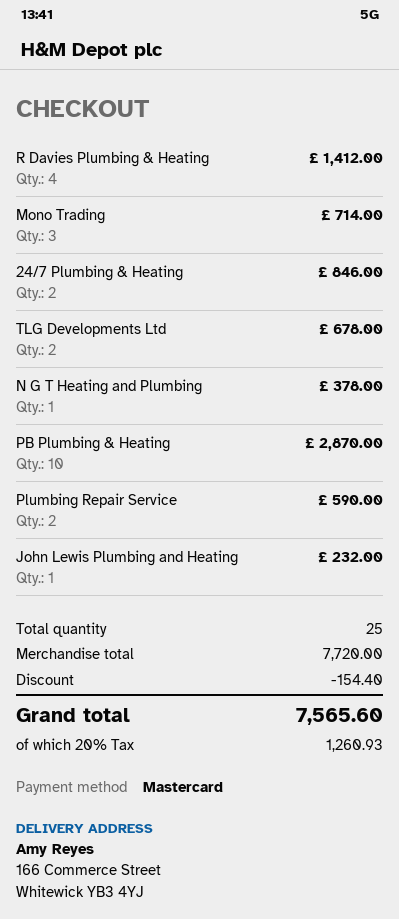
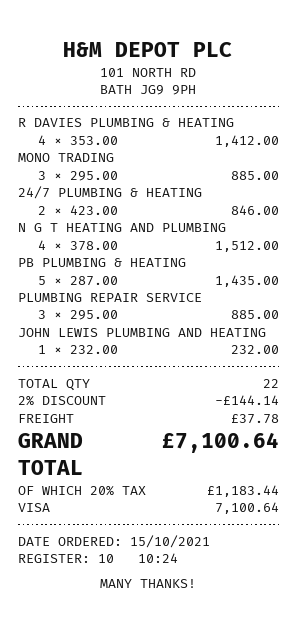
payment method: Mastercard -> Visa
Mono Trading: 3 for 714.00 -> 3 for 885.00
TLG Developments Ltd: 2 for 678.00 -> none
N G T Heating and Plumbing: 1 for 378.00 -> 4 for 1512.00
PB Plumbing & Heating: 10 for 2870.00 -> 5 for 1435.00
Plumbing Repair Service: 2 for 590.00 -> 3 for 885.00
total quantity: 25 -> 22
discount: 154.40 -> 144.14
shipping: none -> 37.78
tax: 20% = 1260.93 -> 20% = 1183.44
total: 7565.60 -> 7100.64

